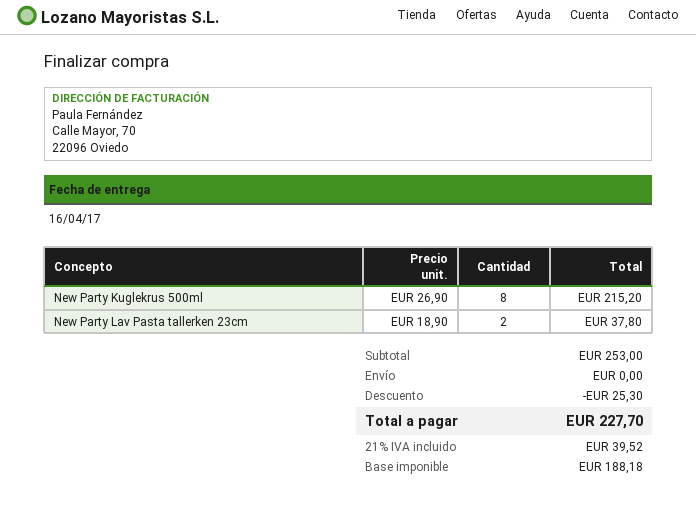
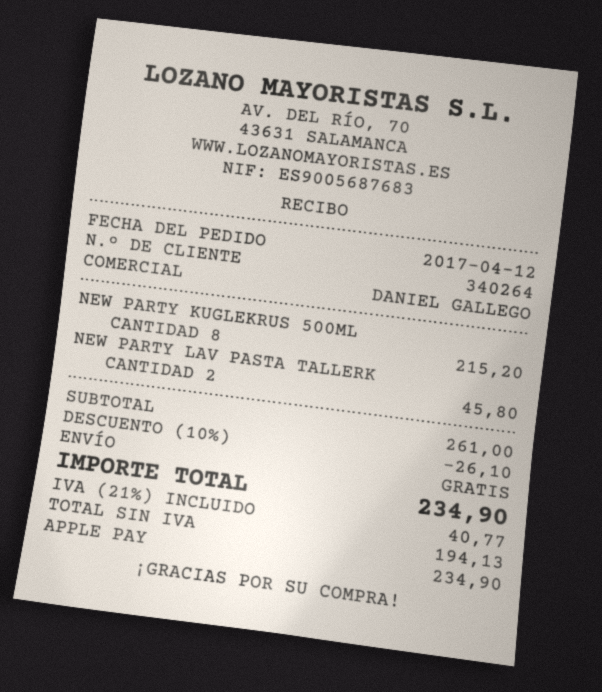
New Party Lav Pasta tallerken 23cm: 2 for 37.80 -> 2 for 45.80
subtotal: 253.00 -> 261.00
discount: 25.30 -> 26.10
net: 188.18 -> 194.13
tax: 21% = 39.52 -> 21% = 40.77
total: 227.70 -> 234.90

